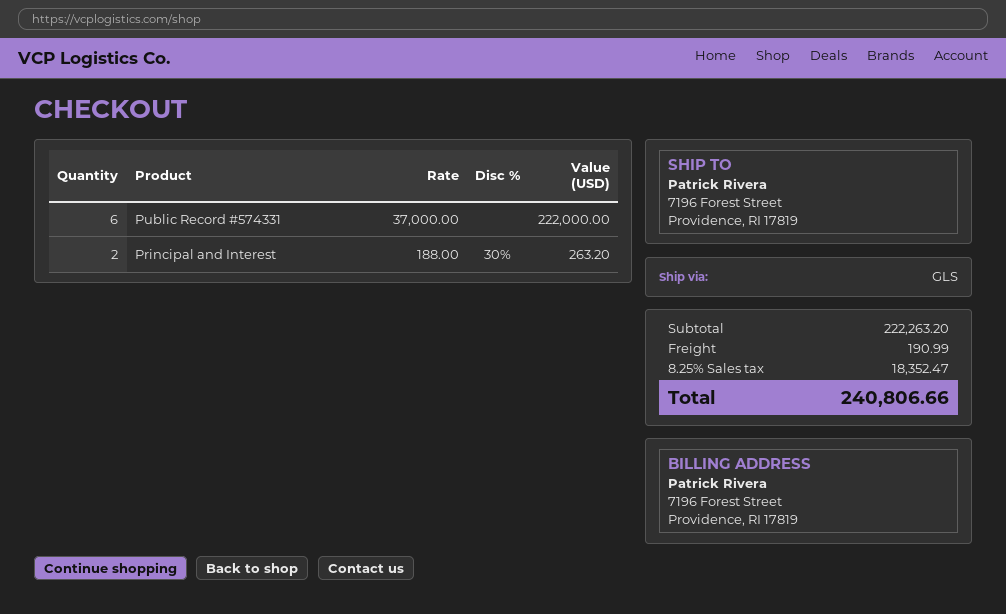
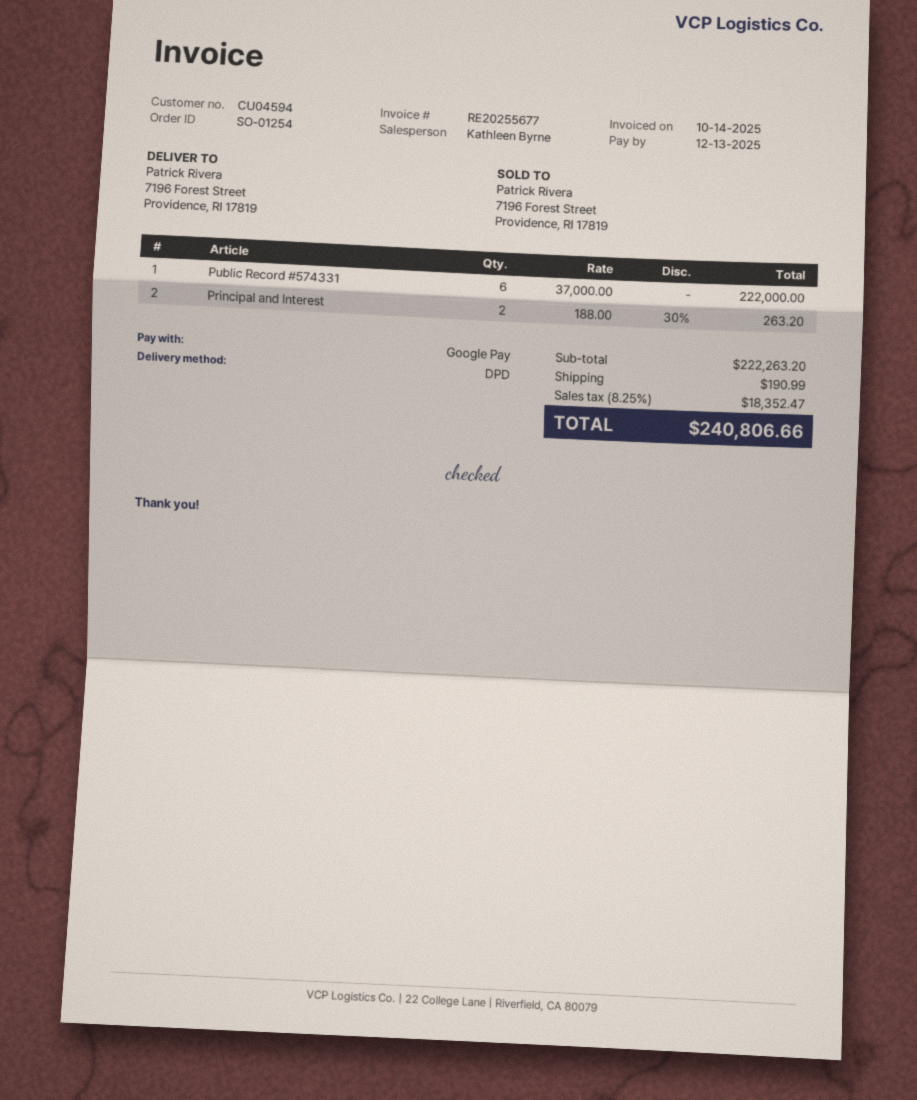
shipping method: GLS -> DPD

